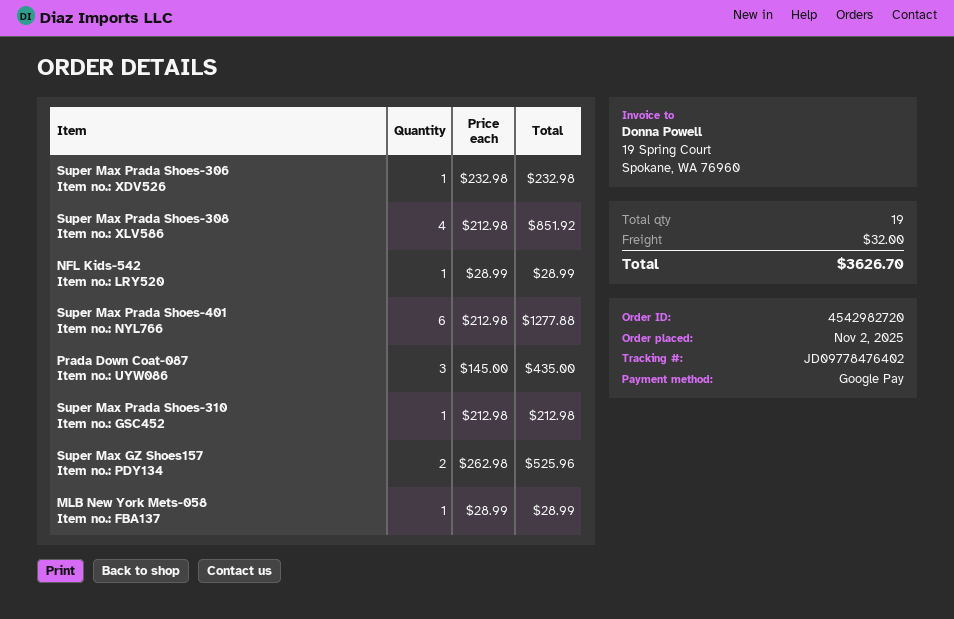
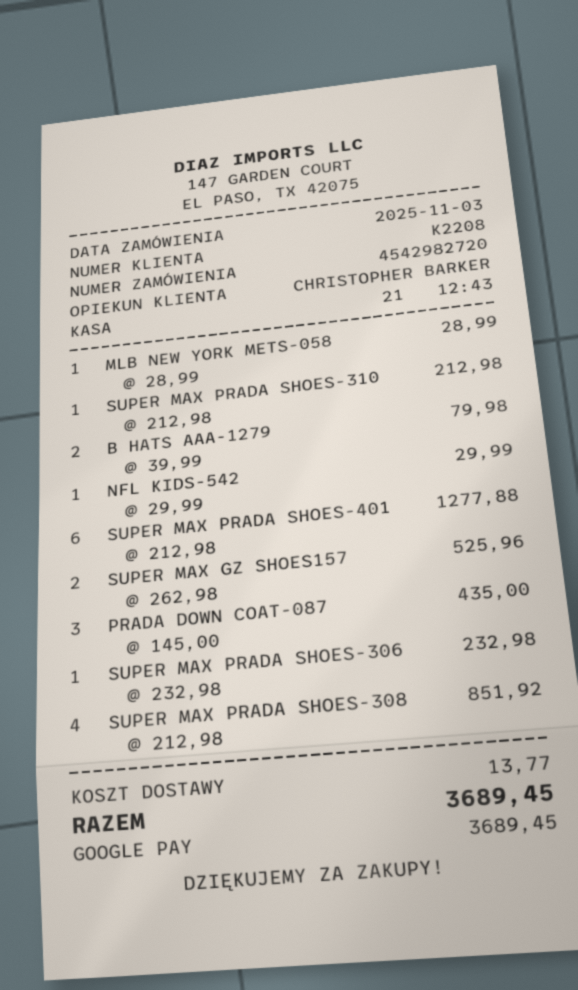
order date: 2025-11-02 -> 2025-11-03
NFL Kids-542: 1 x 28.99 = 28.99 -> 1 x 29.99 = 29.99
B HATS AAA-1279: none -> 2 x 39.99 = 79.98
shipping: 32.00 -> 13.77
total: 3626.70 -> 3689.45

